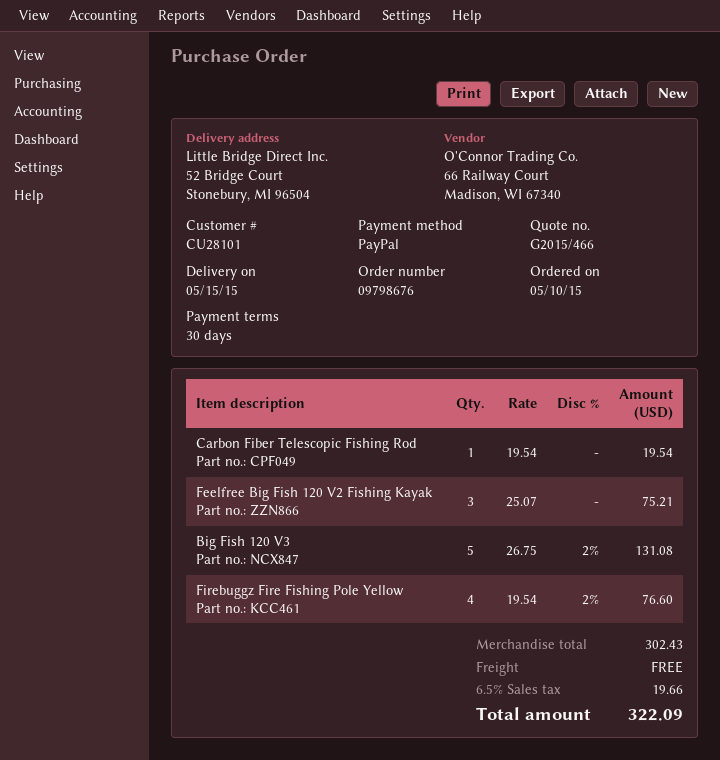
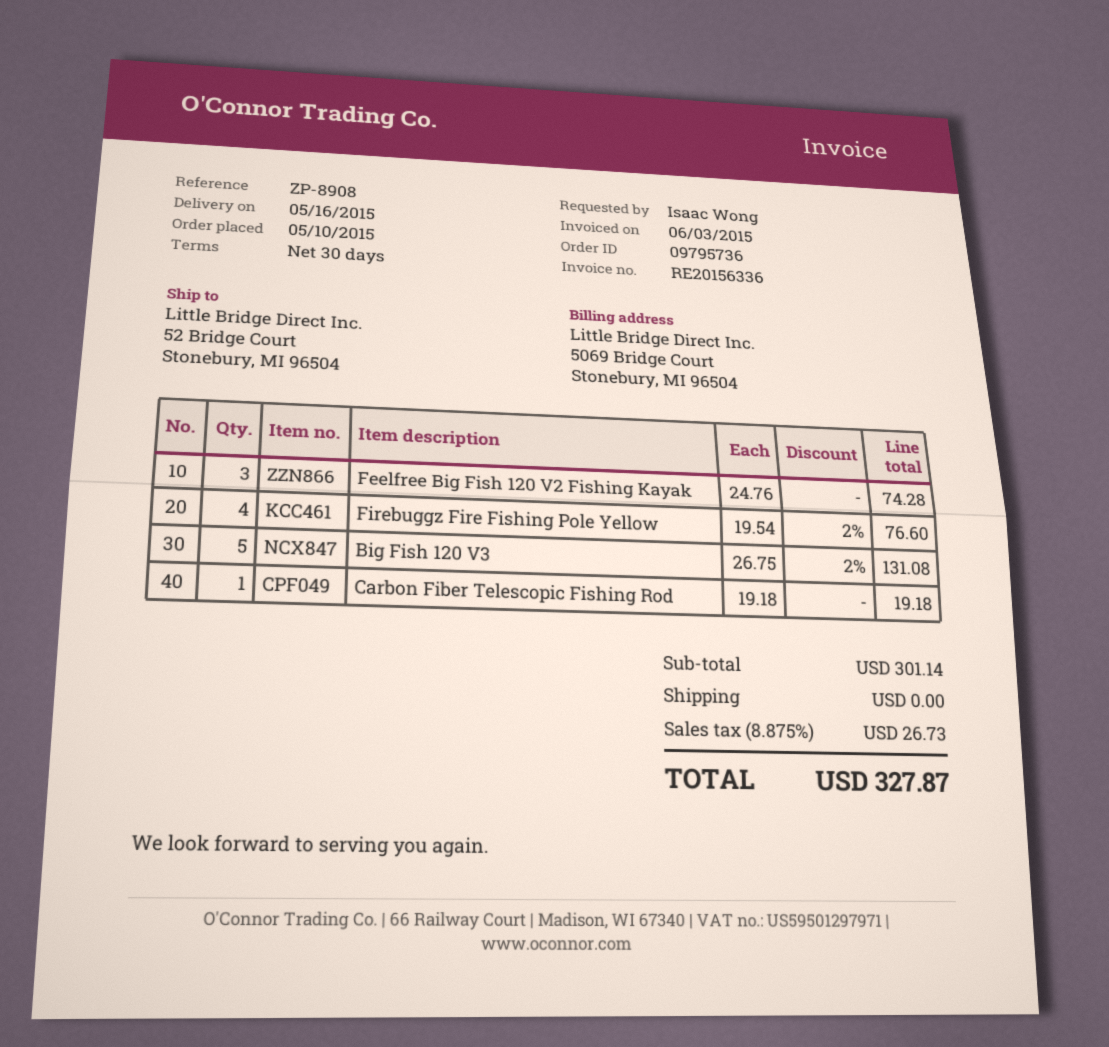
order number: 09798676 -> 09795736
delivery date: 2015-05-15 -> 2015-05-16
Carbon Fiber Telescopic Fishing Rod: 1 x 19.54 = 19.54 -> 1 x 19.18 = 19.18
Feelfree Big Fish 120 V2 Fishing Kayak: 3 x 25.07 = 75.21 -> 3 x 24.76 = 74.28
subtotal: 302.43 -> 301.14
tax: 6.5% = 19.66 -> 8.875% = 26.73
total: 322.09 -> 327.87

